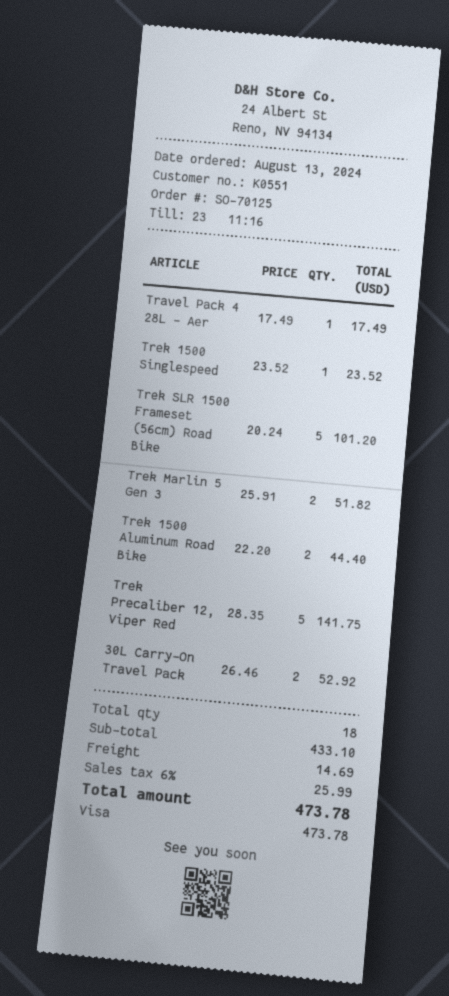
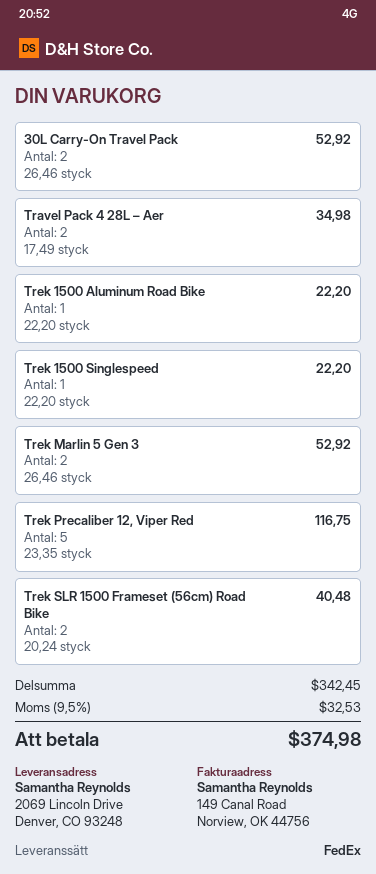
Travel Pack 4 28L – Aer: 1 x 17.49 = 17.49 -> 2 x 17.49 = 34.98
Trek 1500 Singlespeed: 1 x 23.52 = 23.52 -> 1 x 22.20 = 22.20
Trek SLR 1500 Frameset (56cm) Road Bike: 5 x 20.24 = 101.20 -> 2 x 20.24 = 40.48
Trek Marlin 5 Gen 3: 2 x 25.91 = 51.82 -> 2 x 26.46 = 52.92
Trek 1500 Aluminum Road Bike: 2 x 22.20 = 44.40 -> 1 x 22.20 = 22.20
Trek Precaliber 12, Viper Red: 5 x 28.35 = 141.75 -> 5 x 23.35 = 116.75
subtotal: 433.10 -> 342.45
shipping: 14.69 -> none
tax: 6% = 25.99 -> 9.5% = 32.53
total: 473.78 -> 374.98

